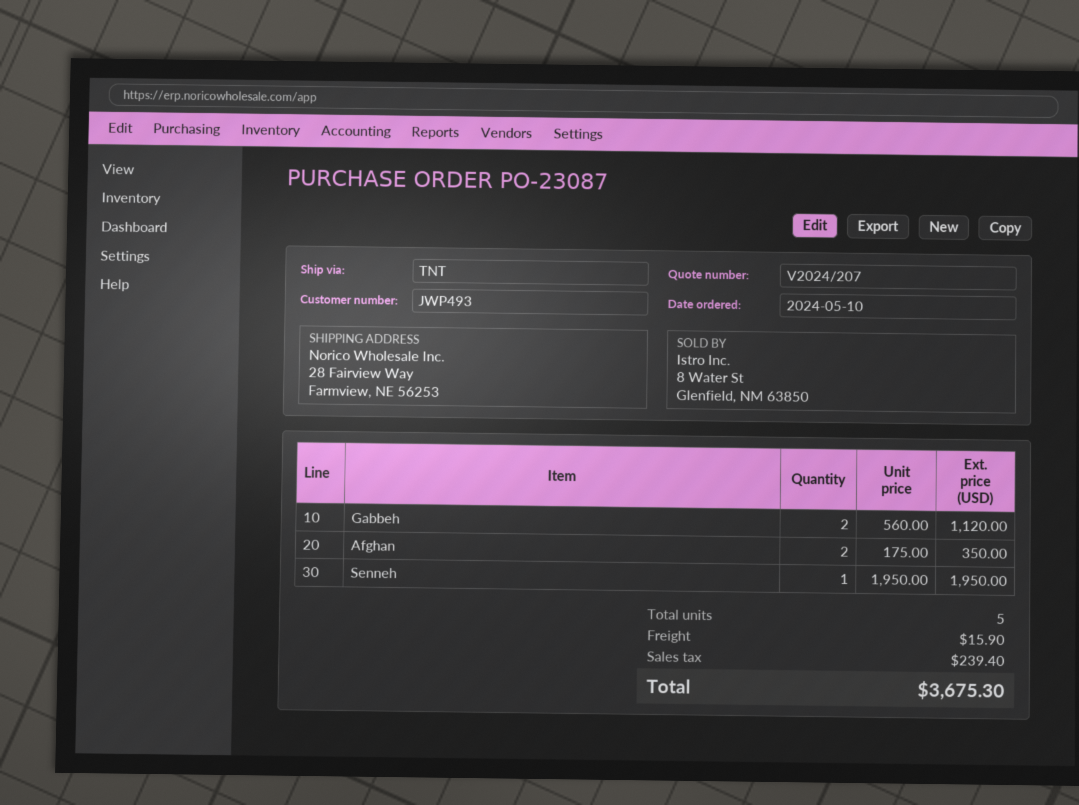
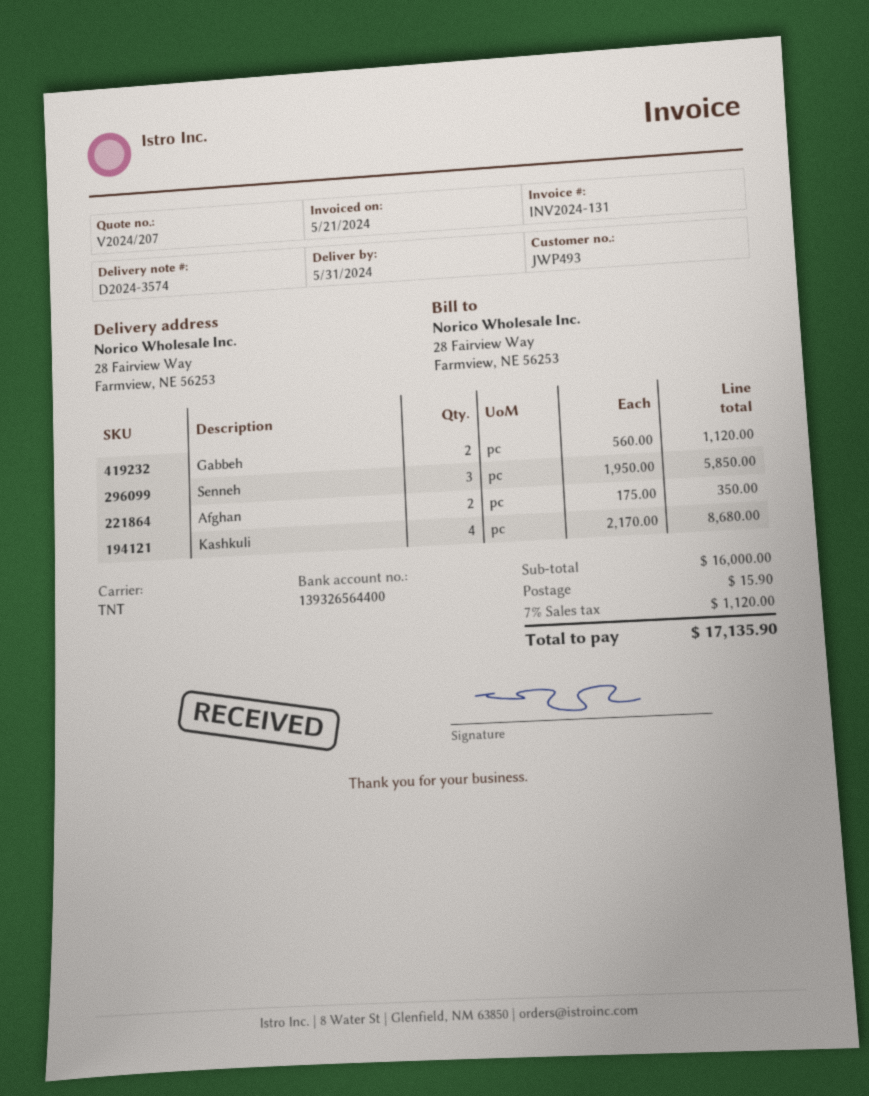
Senneh: 1 x 1950.00 = 1950.00 -> 3 x 1950.00 = 5850.00
Kashkuli: none -> 4 x 2170.00 = 8680.00
tax: 239.40 -> 1120.00
total: 3675.30 -> 17135.90

